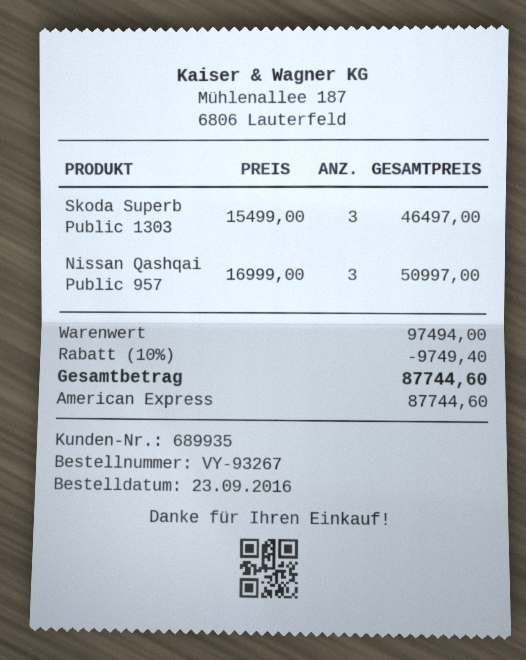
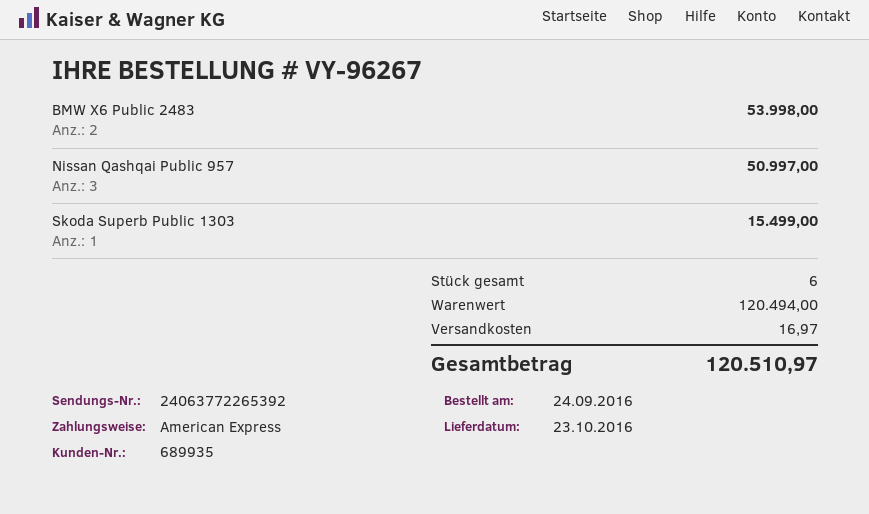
order number: VY-93267 -> VY-96267
order date: 2016-09-23 -> 2016-09-24
Skoda Superb Public 1303: 3 for 46497.00 -> 1 for 15499.00
BMW X6 Public 2483: none -> 2 for 53998.00
subtotal: 97494.00 -> 120494.00
discount: 10% = 9749.40 -> none
shipping: none -> 16.97
total: 87744.60 -> 120510.97

